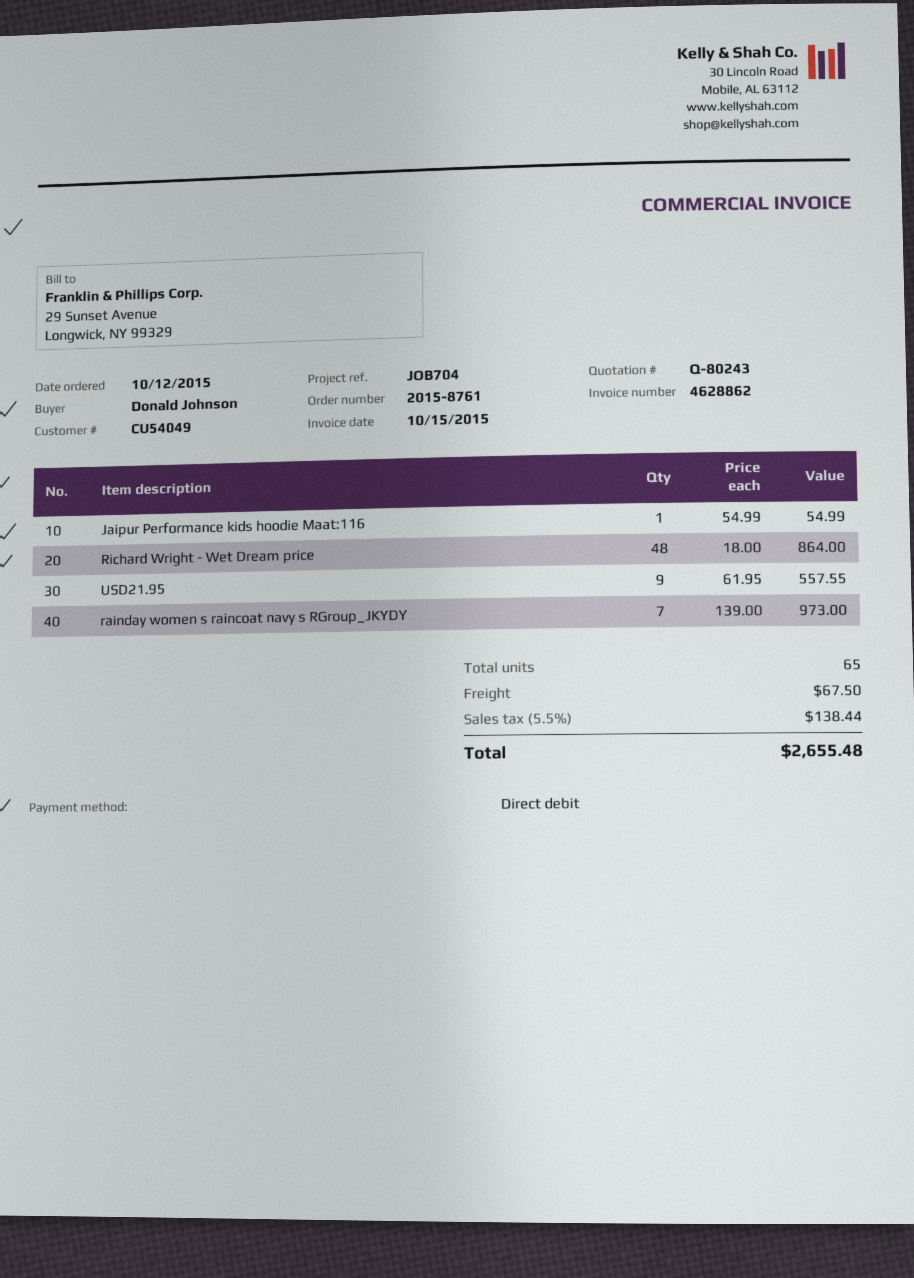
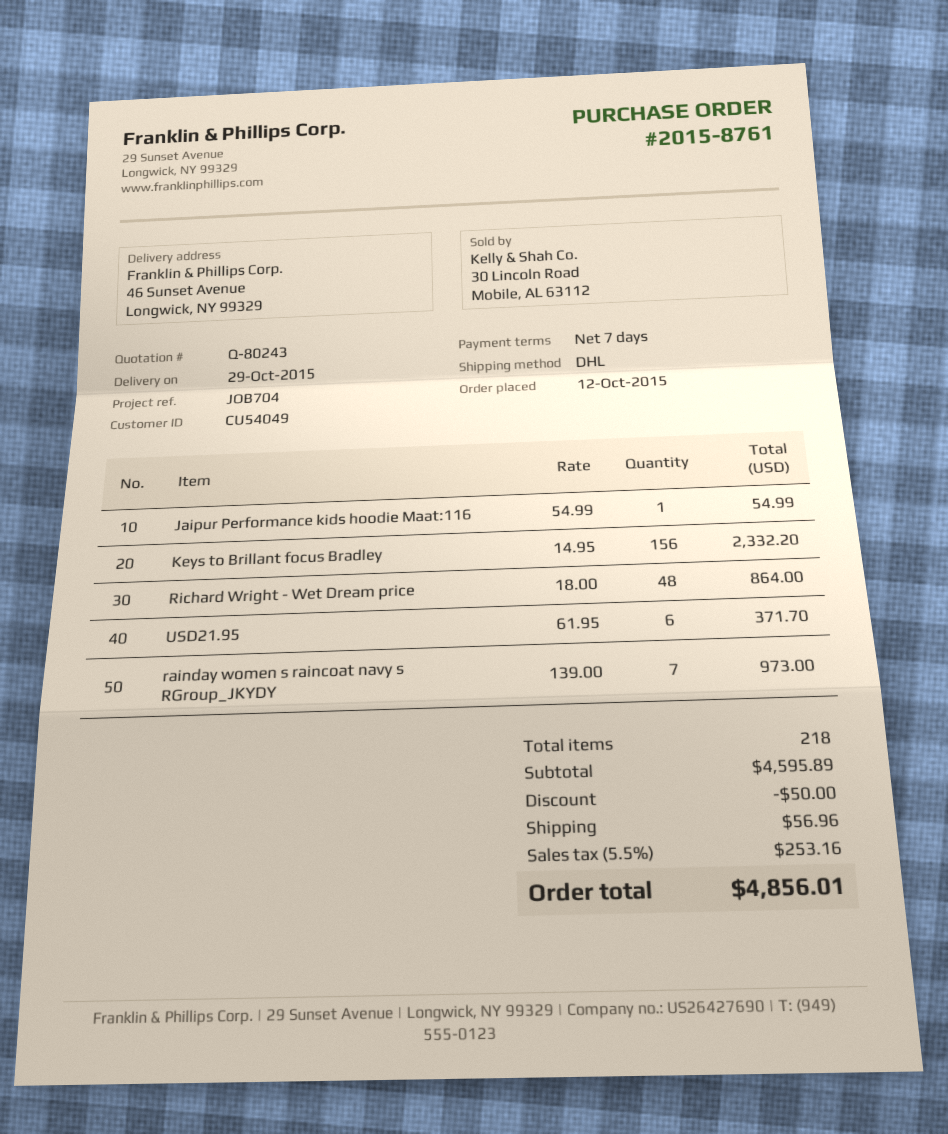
USD21.95: 9 x 61.95 = 557.55 -> 6 x 61.95 = 371.70
Keys to Brillant focus Bradley: none -> 156 x 14.95 = 2332.20
total quantity: 65 -> 218
discount: none -> 50.00
shipping: 67.50 -> 56.96
tax: 5.5% = 138.44 -> 5.5% = 253.16
total: 2655.48 -> 4856.01

